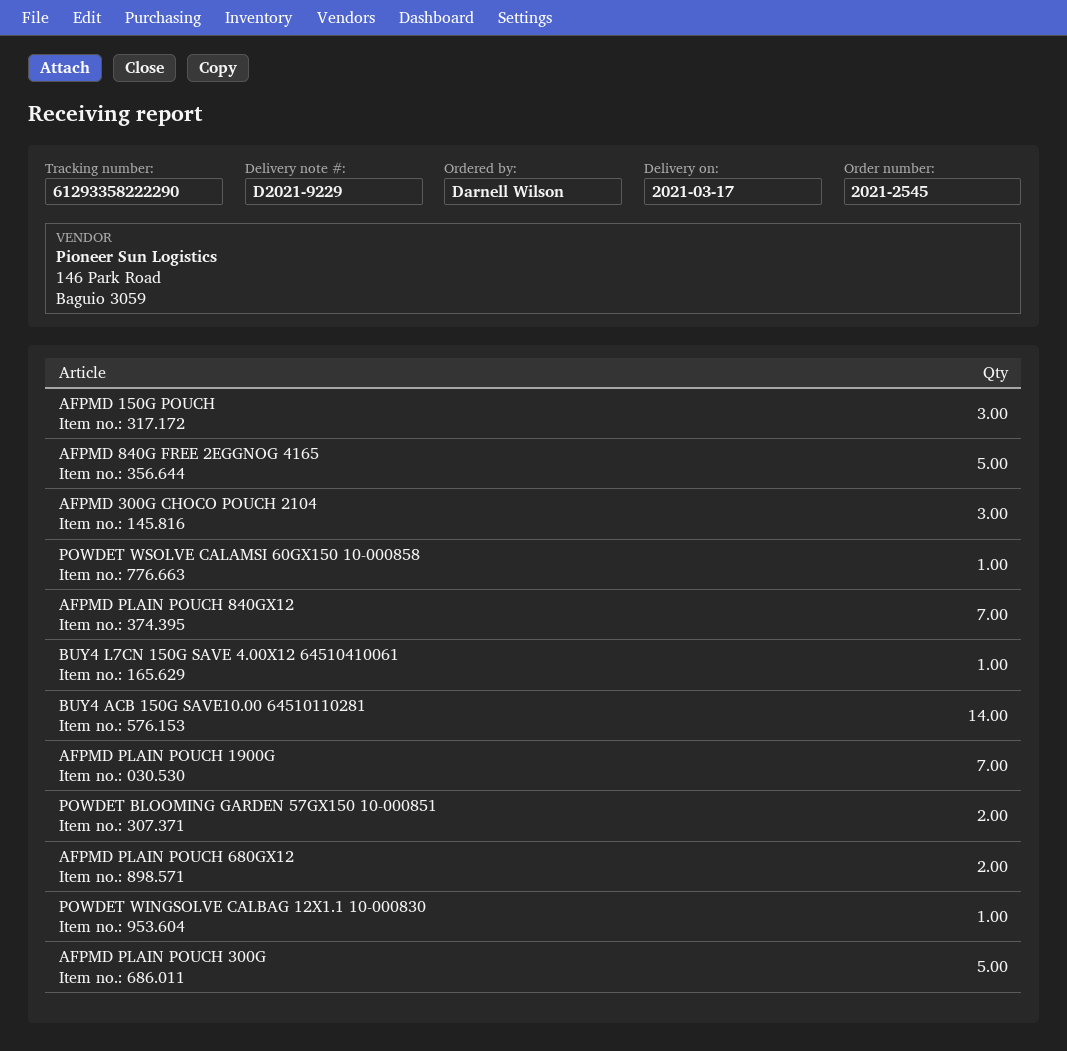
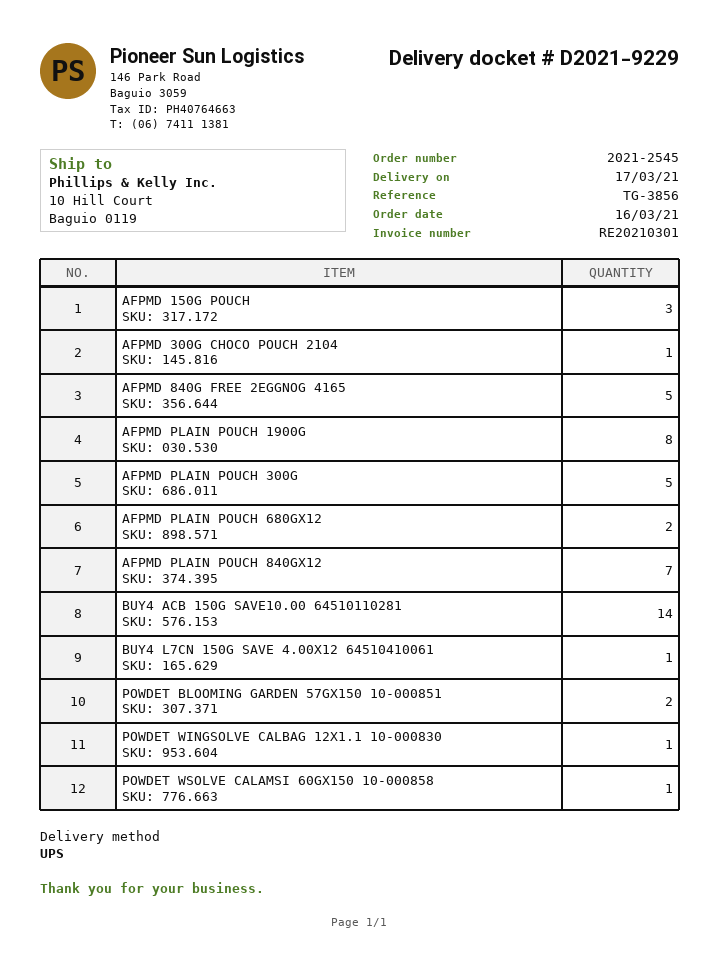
AFPMD 300G CHOCO POUCH 2104: 3 -> 1
AFPMD PLAIN POUCH 1900G: 7 -> 8

